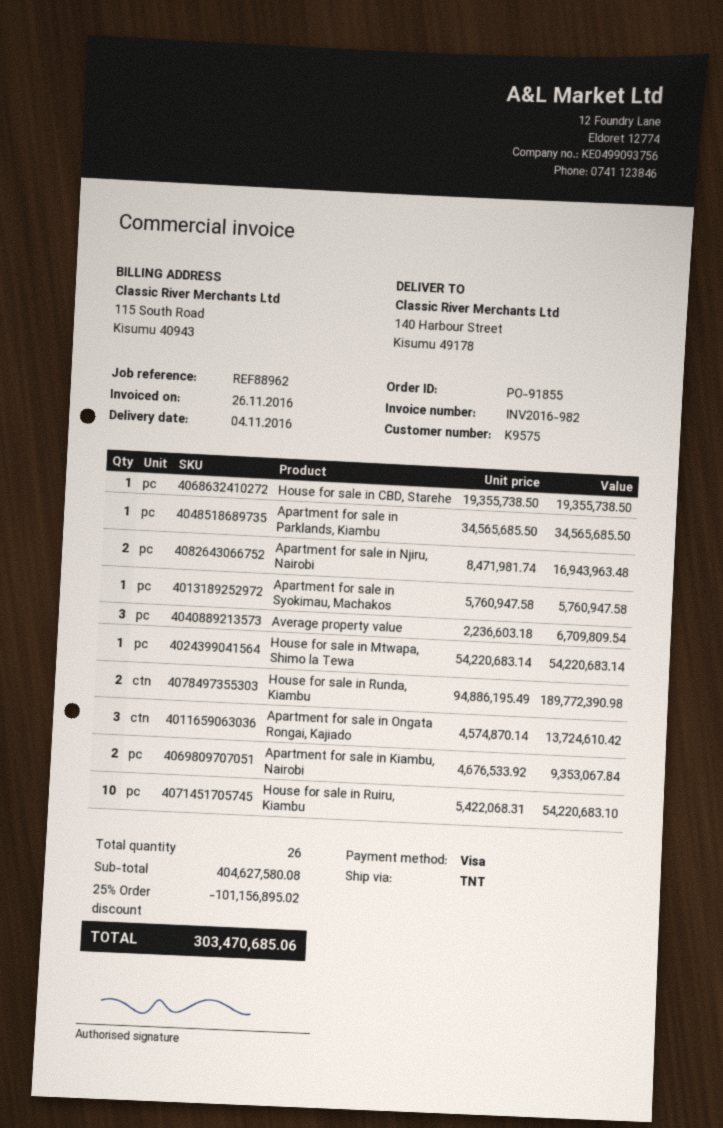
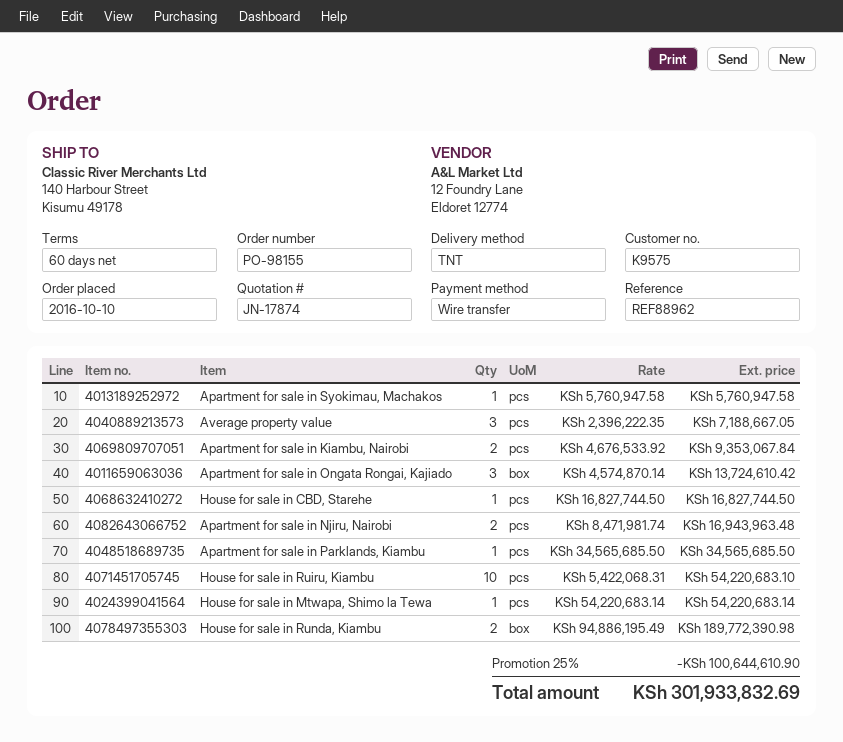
order number: PO-91855 -> PO-98155
payment method: Visa -> bank transfer
House for sale in CBD, Starehe: 1 x 19355738.50 = 19355738.50 -> 1 x 16827744.50 = 16827744.50
Average property value: 3 x 2236603.18 = 6709809.54 -> 3 x 2396222.35 = 7188667.05
discount: 25% = 101156895.02 -> 25% = 100644610.90
total: 303470685.06 -> 301933832.69

